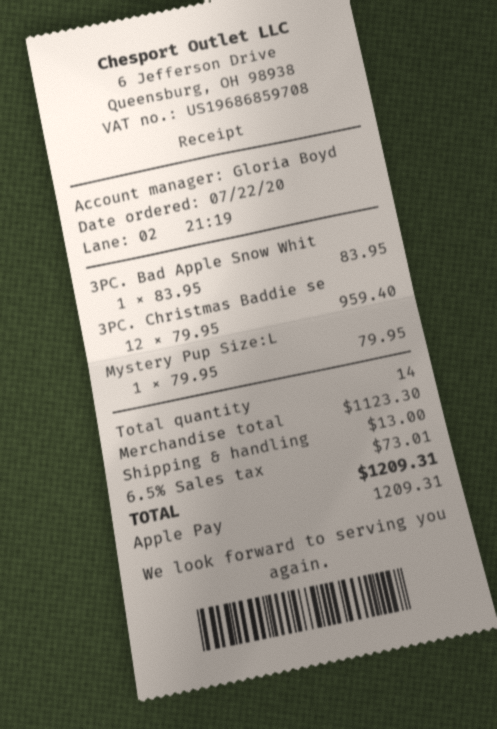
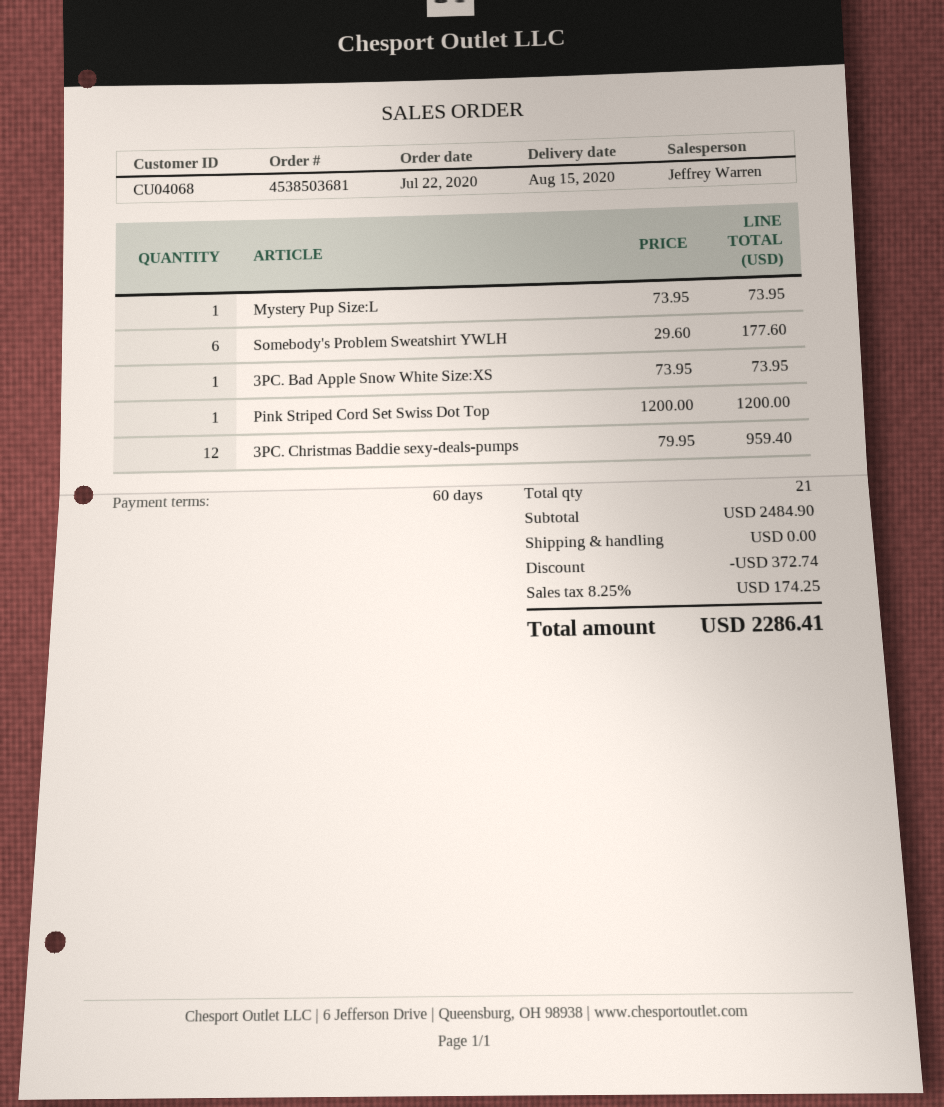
sales rep: Gloria Boyd -> Jeffrey Warren
3PC. Bad Apple Snow Whit: 1 x 83.95 = 83.95 -> 1 x 73.95 = 73.95
Mystery Pup Size:L: 1 x 79.95 = 79.95 -> 1 x 73.95 = 73.95
Somebody's Problem Sweatshirt YWLH: none -> 6 x 29.60 = 177.60
Pink Striped Cord Set Swiss Dot Top: none -> 1 x 1200.00 = 1200.00
total quantity: 14 -> 21
subtotal: 1123.30 -> 2484.90
discount: none -> 372.74
shipping: 13.00 -> 0.00
tax: 6.5% = 73.01 -> 8.25% = 174.25
total: 1209.31 -> 2286.41

